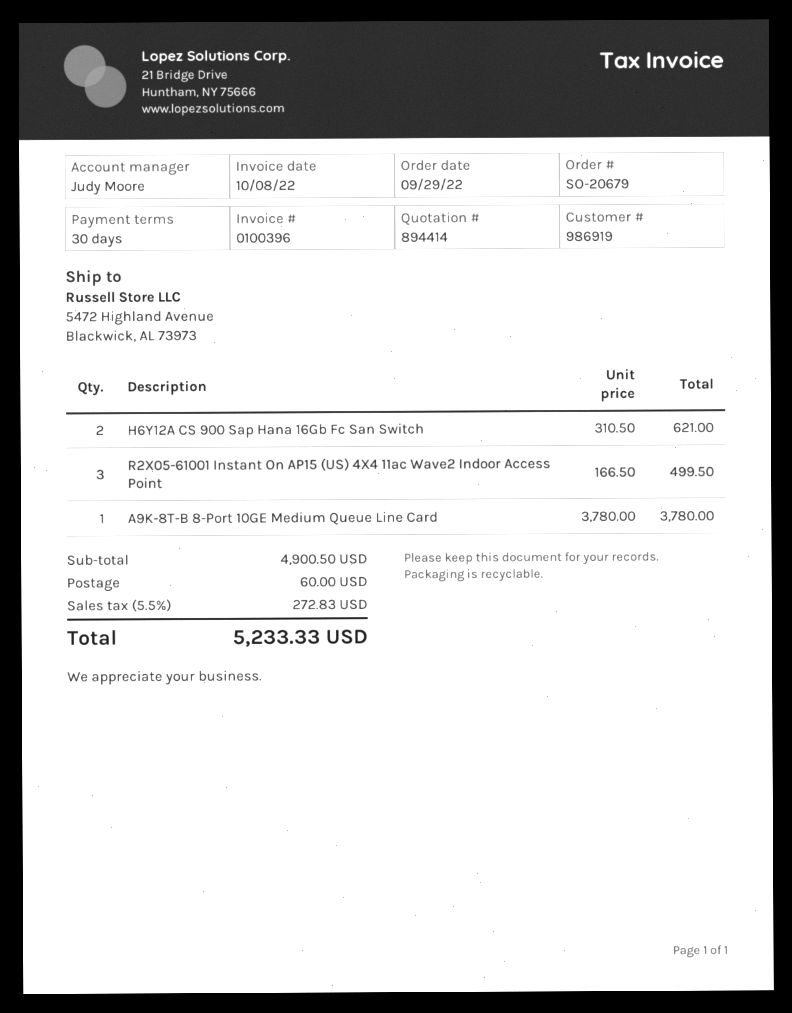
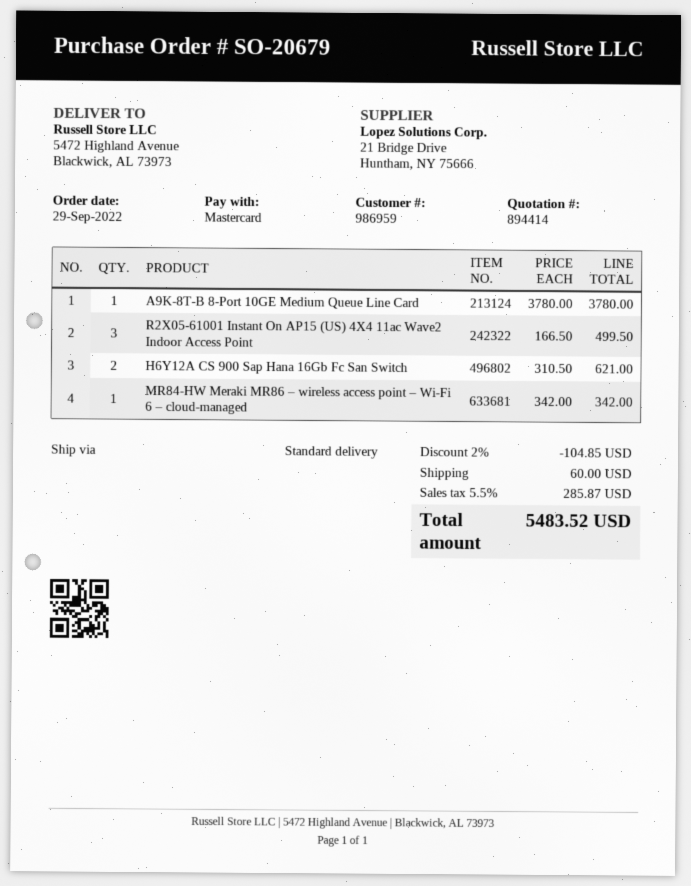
customer number: 986919 -> 986959
MR84-HW Meraki MR86 – wireless access point – Wi-Fi 6 – cloud-managed: none -> 1 x 342.00 = 342.00
discount: none -> 2% = 104.85
tax: 5.5% = 272.83 -> 5.5% = 285.87
total: 5233.33 -> 5483.52

